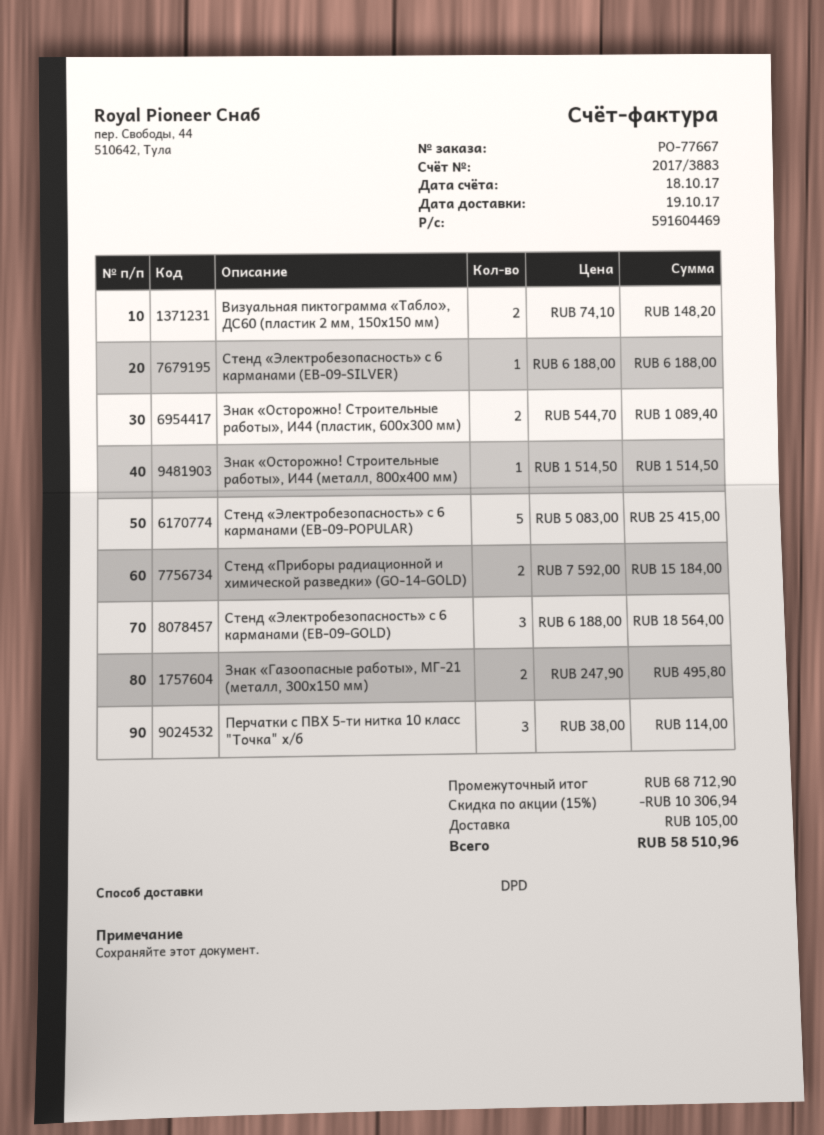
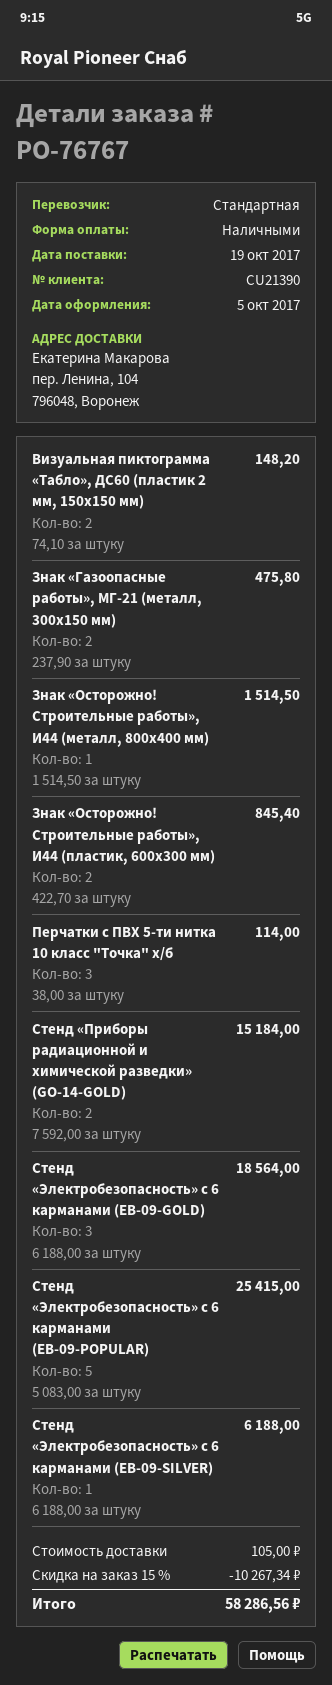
order number: PO-77667 -> PO-76767
shipping method: DPD -> standard
Знак «Осторожно! Строительные работы», И44 (пластик, 600х300 мм): 2 x 544.70 = 1089.40 -> 2 x 422.70 = 845.40
Знак «Газоопасные работы», МГ-21 (металл, 300х150 мм): 2 x 247.90 = 495.80 -> 2 x 237.90 = 475.80
discount: 15% = 10306.94 -> 15% = 10267.34
total: 58510.96 -> 58286.56

